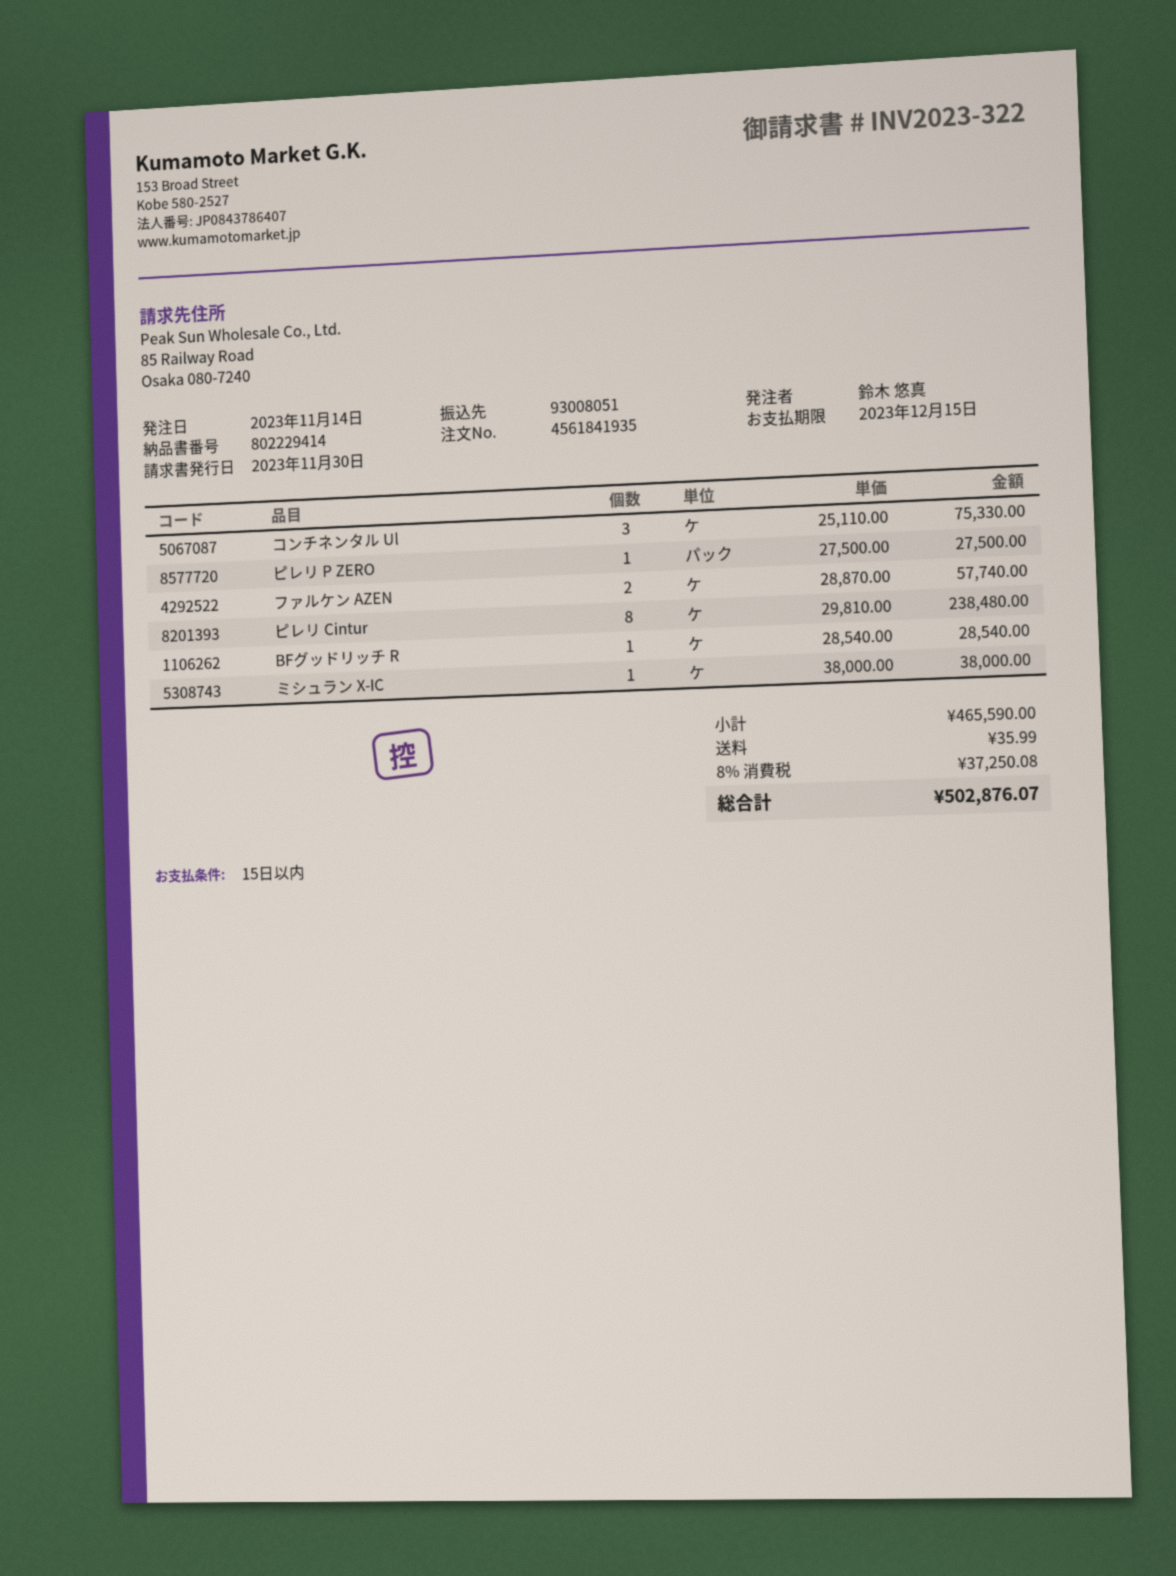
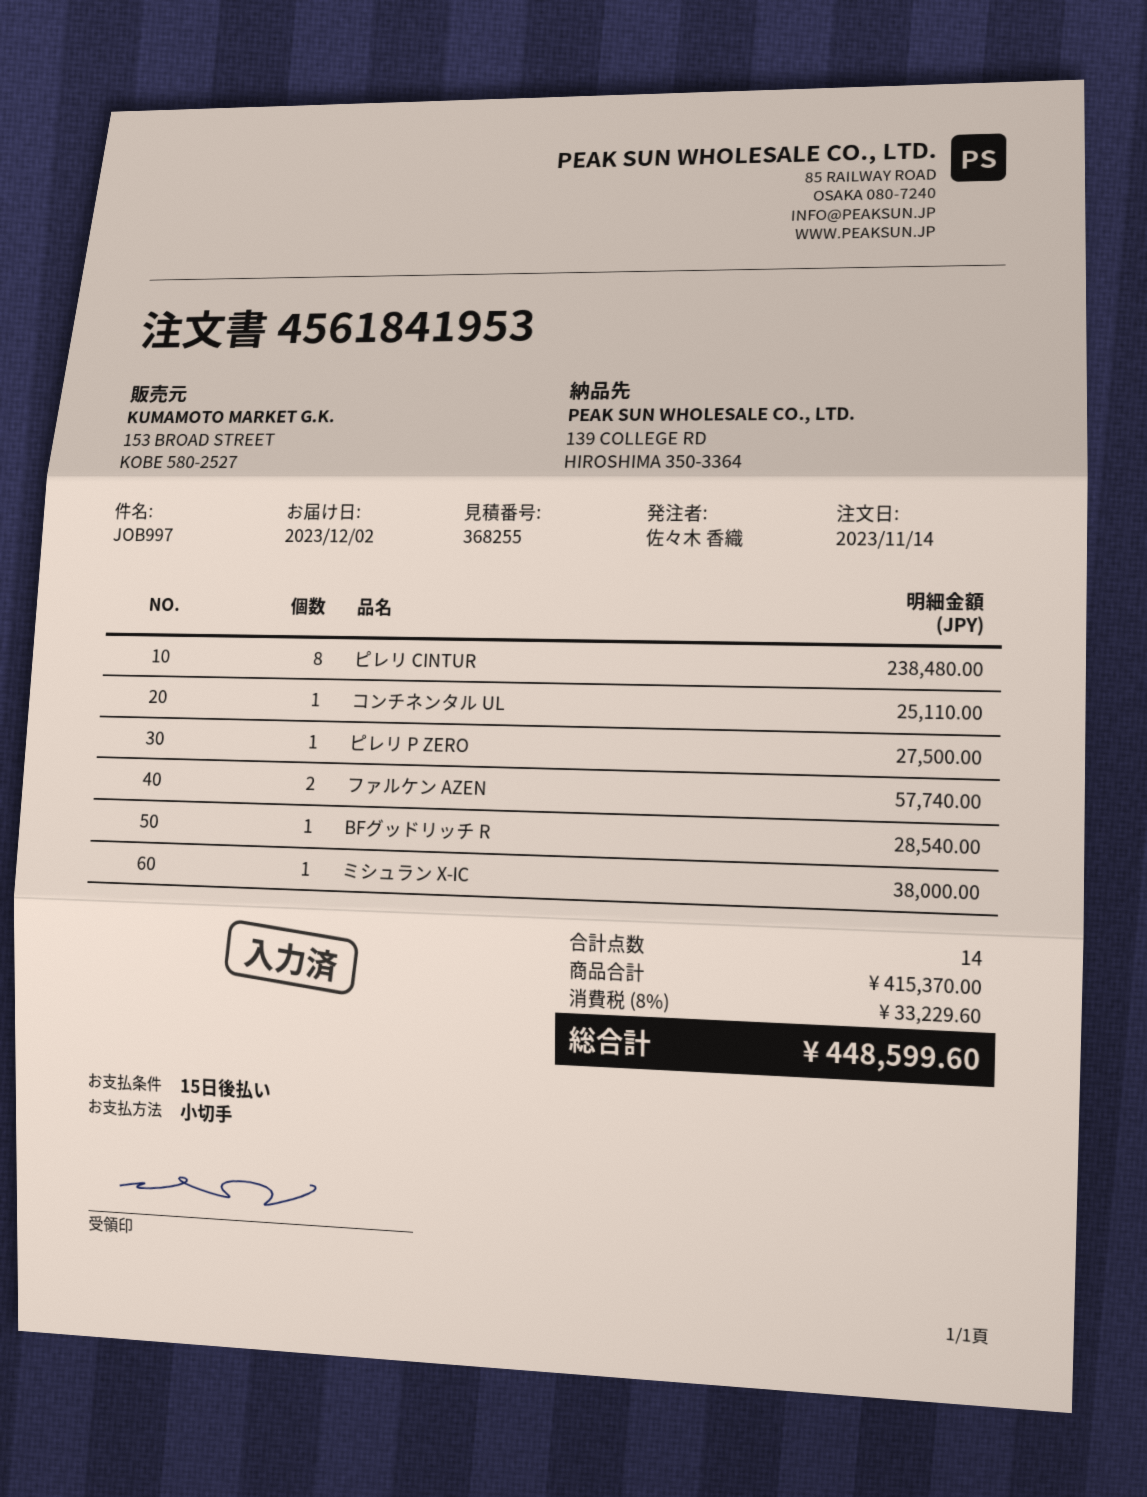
order number: 4561841935 -> 4561841953
ordered by: 鈴木 悠真 -> 佐々木 香織
コンチネンタル Ul: 3 for 75330.00 -> 1 for 25110.00
subtotal: 465590.00 -> 415370.00
shipping: 35.99 -> none
tax: 8% = 37250.08 -> 8% = 33229.60
total: 502876.07 -> 448599.60

